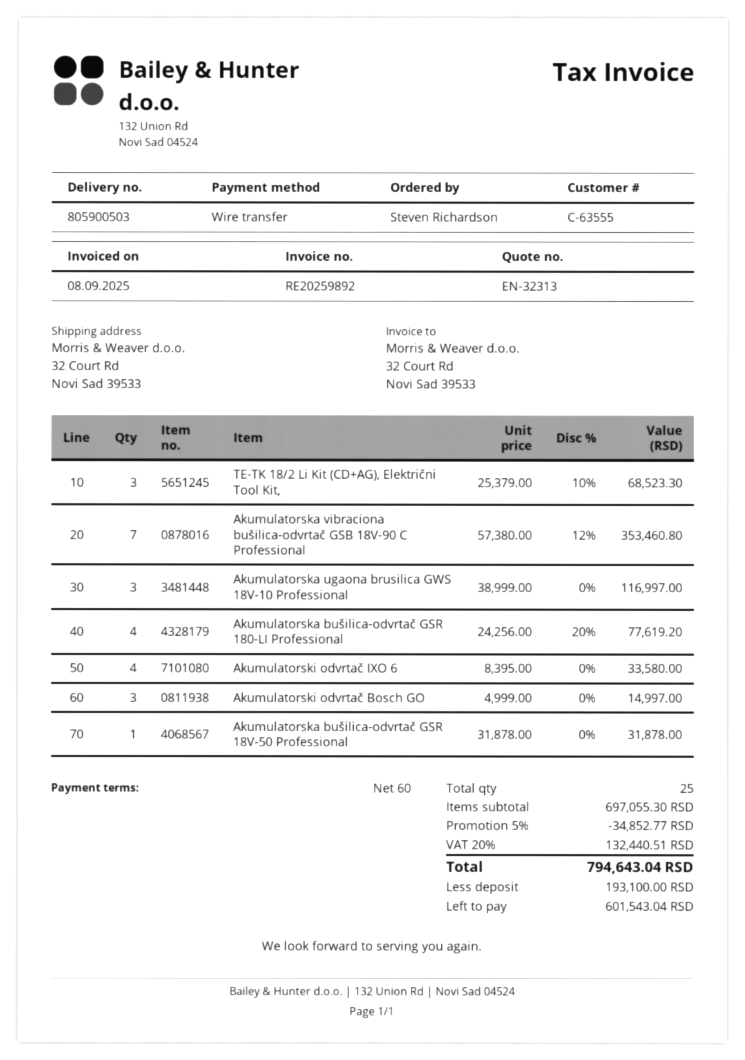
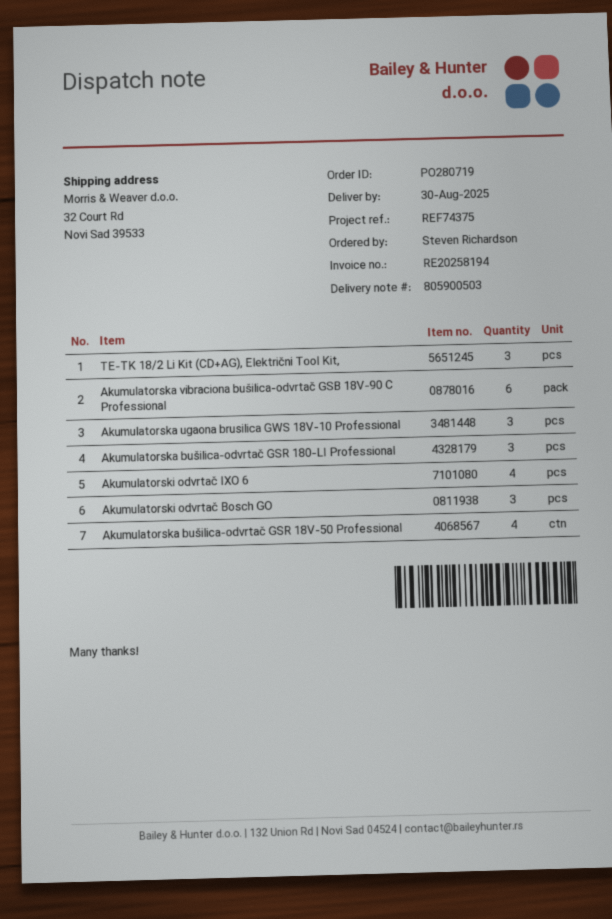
invoice number: RE20259892 -> RE20258194
Akumulatorska vibraciona bušilica-odvrtač GSB 18V-90 C Professional: 7 -> 6
Akumulatorska bušilica-odvrtač GSR 180-LI Professional: 4 -> 3
Akumulatorska bušilica-odvrtač GSR 18V-50 Professional: 1 -> 4

